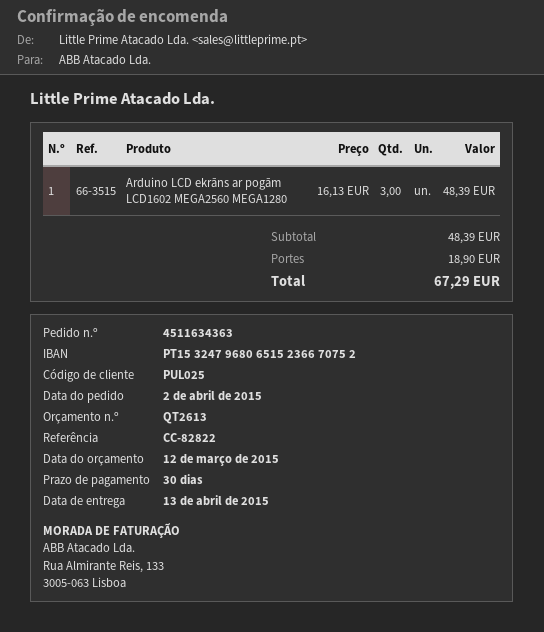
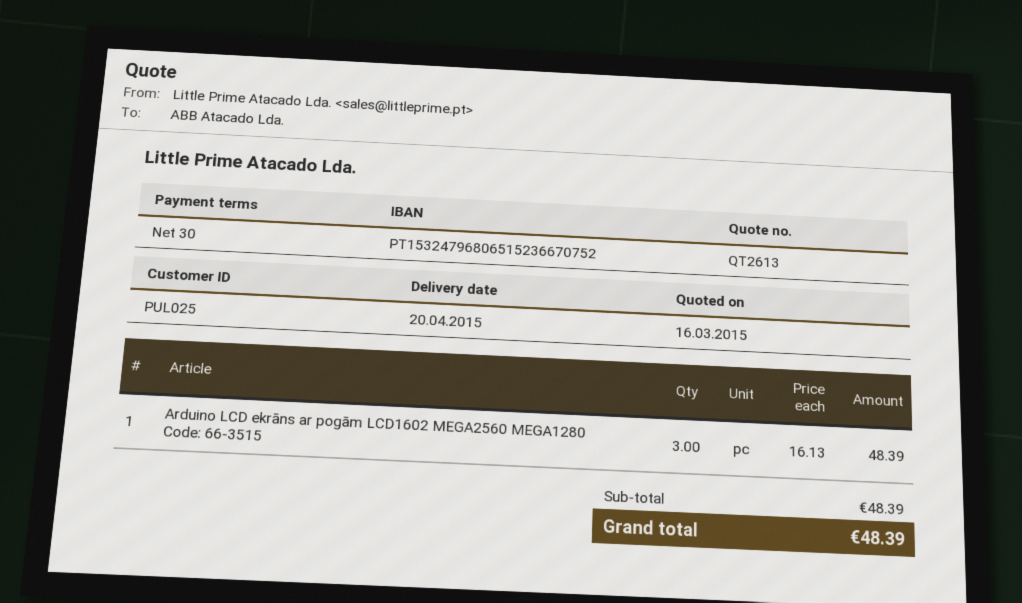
quote date: 2015-03-12 -> 2015-03-16
delivery date: 2015-04-13 -> 2015-04-20
shipping: 18.90 -> none
total: 67.29 -> 48.39

